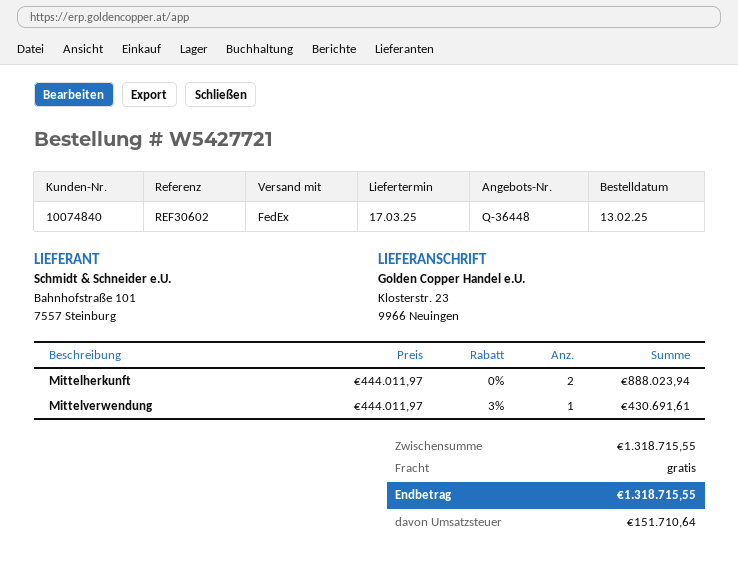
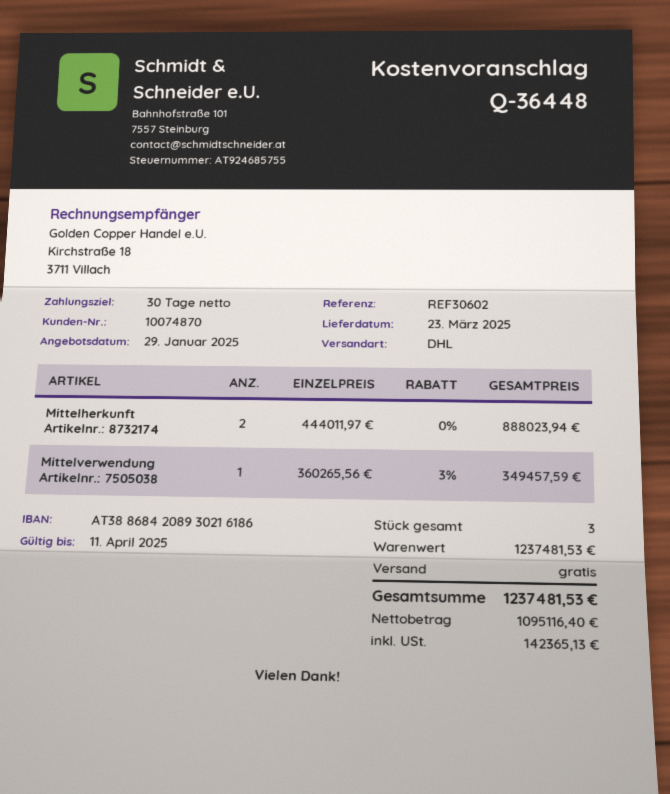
delivery date: 2025-03-17 -> 2025-03-23
customer number: 10074840 -> 10074870
shipping method: FedEx -> DHL
Mittelverwendung: 1 x 444011.97 - 3% = 430691.61 -> 1 x 360265.56 - 3% = 349457.59
subtotal: 1318715.55 -> 1237481.53
tax: 151710.64 -> 142365.13
total: 1318715.55 -> 1237481.53

